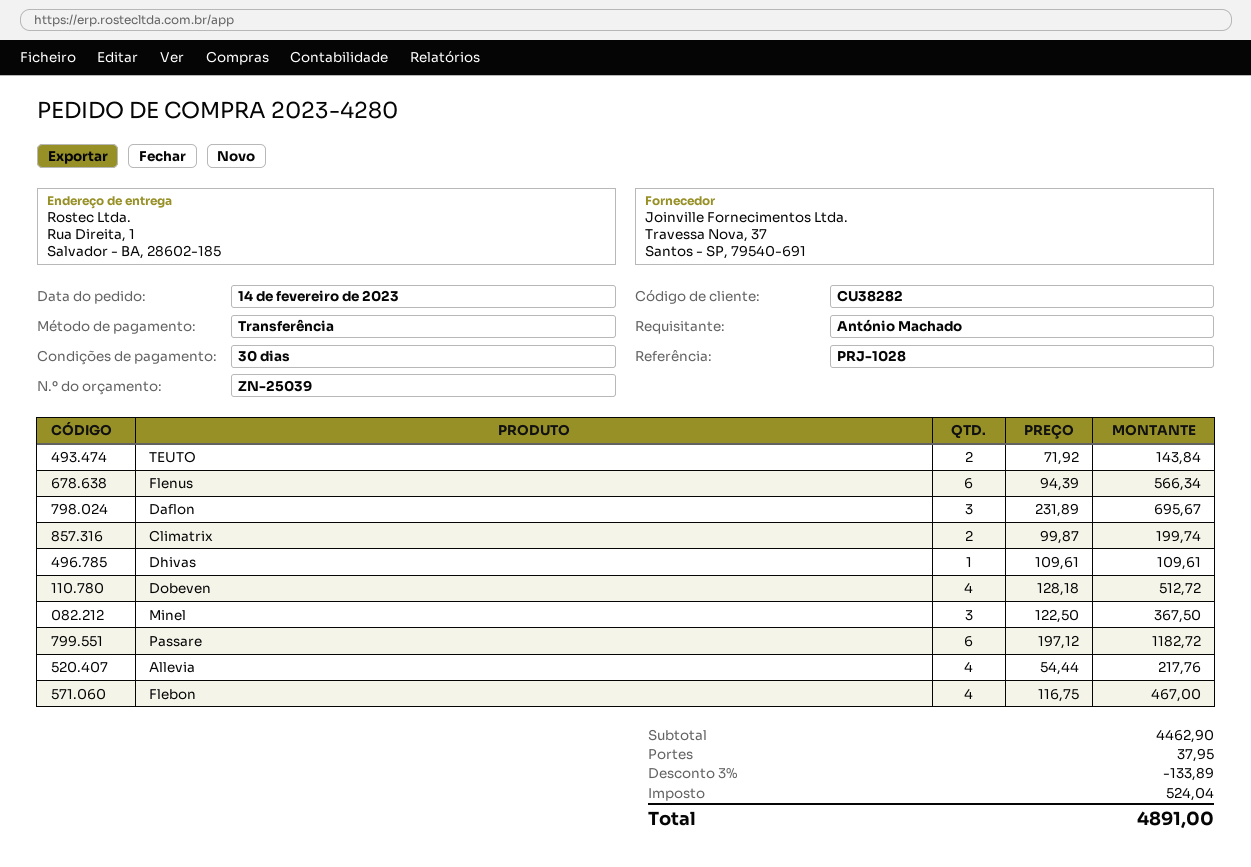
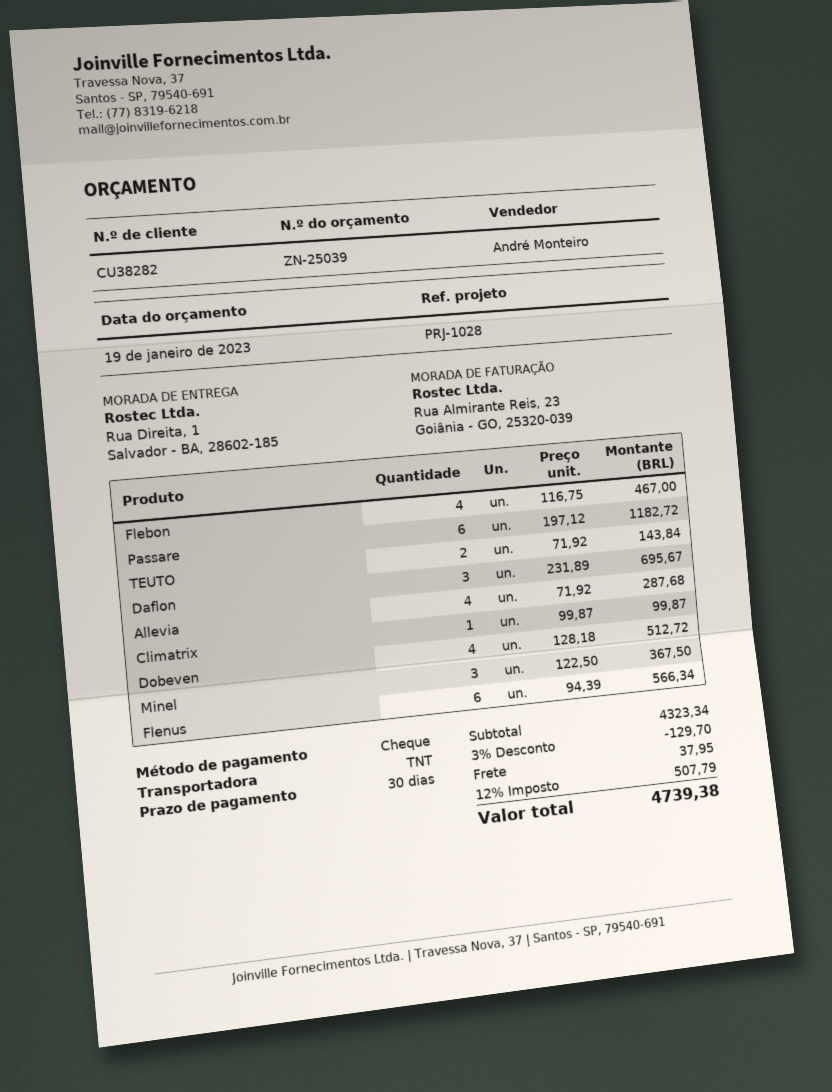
payment method: bank transfer -> cheque
Climatrix: 2 x 99.87 = 199.74 -> 1 x 99.87 = 99.87
Dhivas: 1 x 109.61 = 109.61 -> none
Allevia: 4 x 54.44 = 217.76 -> 4 x 71.92 = 287.68
subtotal: 4462.90 -> 4323.34
discount: 3% = 133.89 -> 3% = 129.70
tax: 524.04 -> 507.79
total: 4891.00 -> 4739.38

